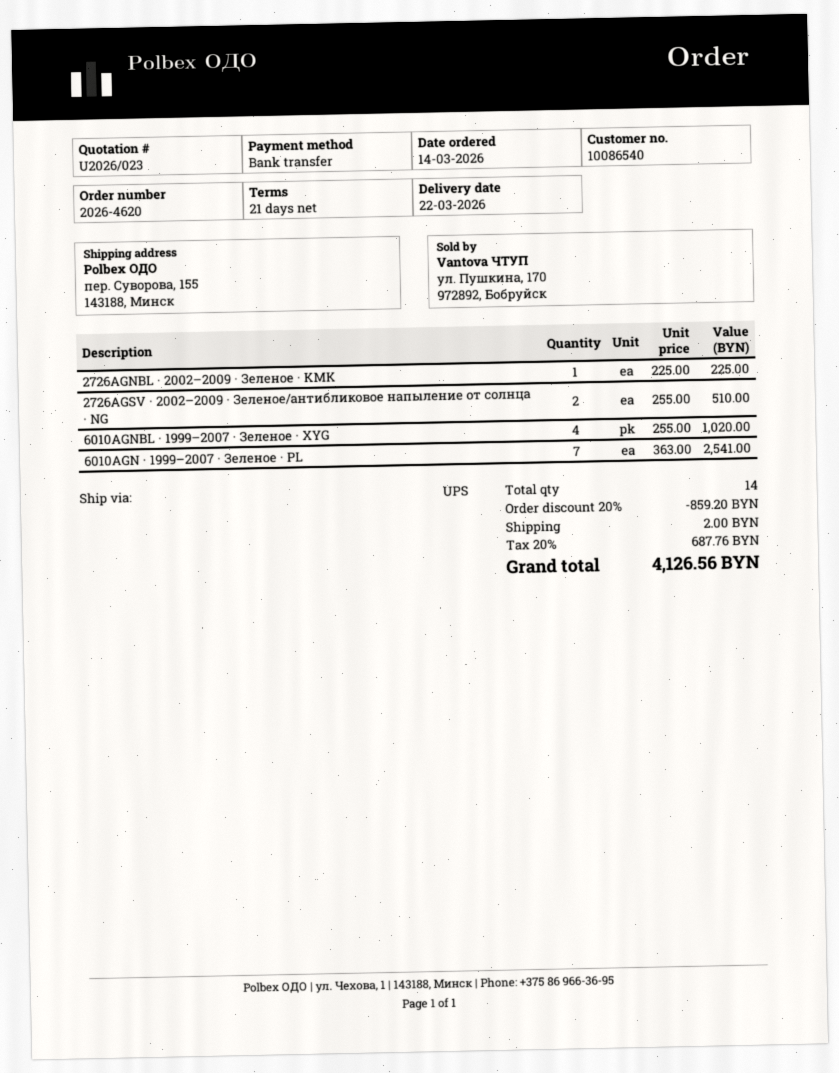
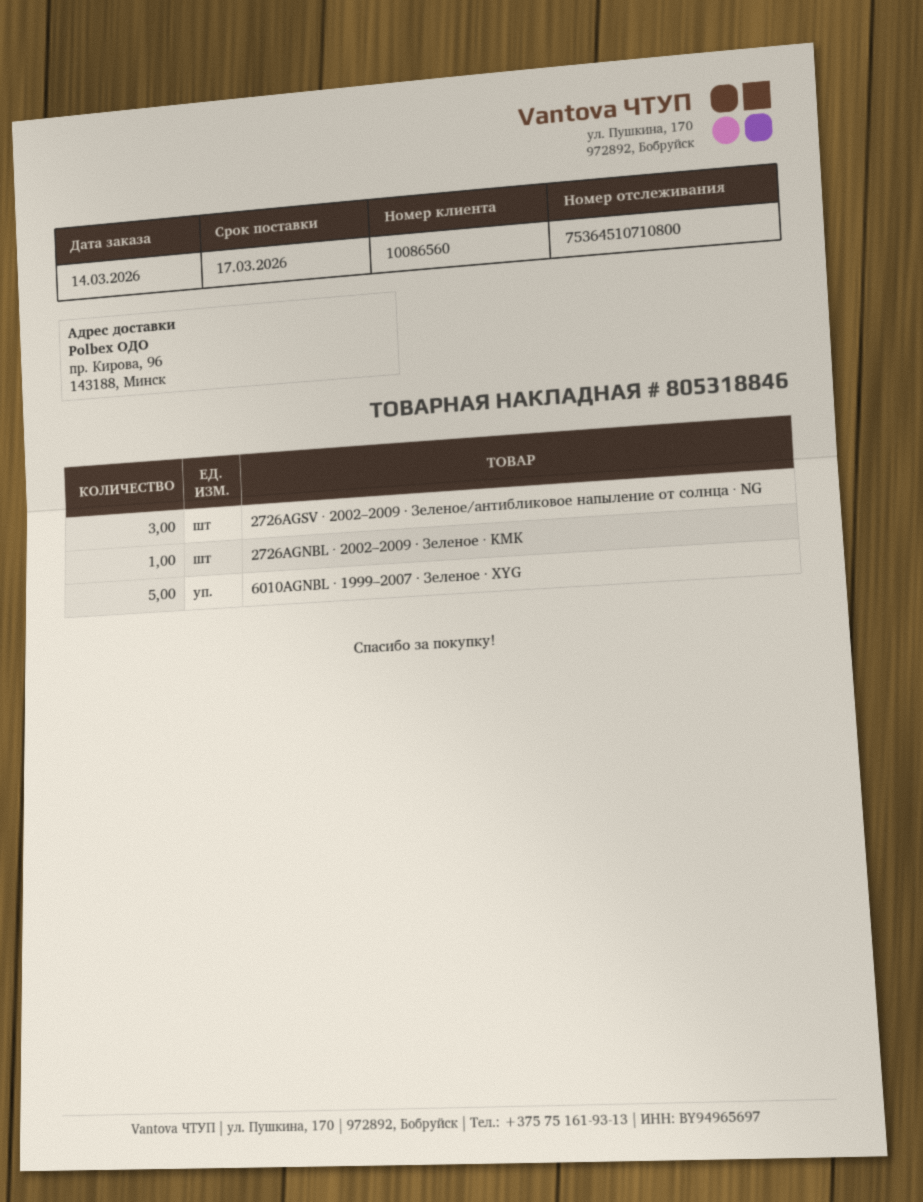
delivery date: 2026-03-22 -> 2026-03-17
customer number: 10086540 -> 10086560
ship to: пер. Суворова, 155, 143188, Минск -> пр. Кирова, 96, 143188, Минск
2726AGSV · 2002–2009 · Зеленое/антибликовое напыление от солнца · NG: 2 -> 3
6010AGNBL · 1999–2007 · Зеленое · XYG: 4 -> 5
6010AGN · 1999–2007 · Зеленое · PL: 7 -> none

